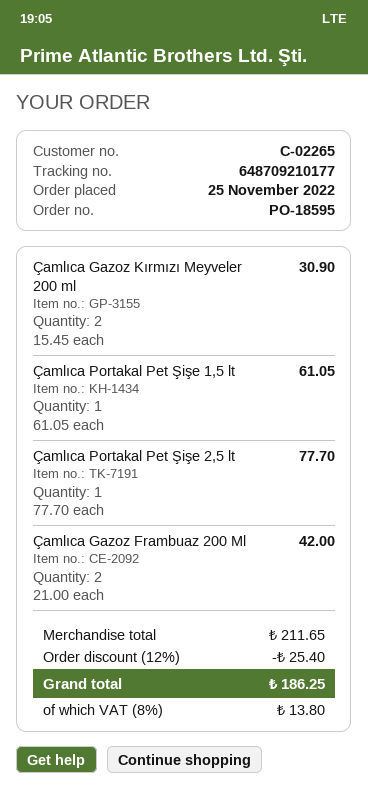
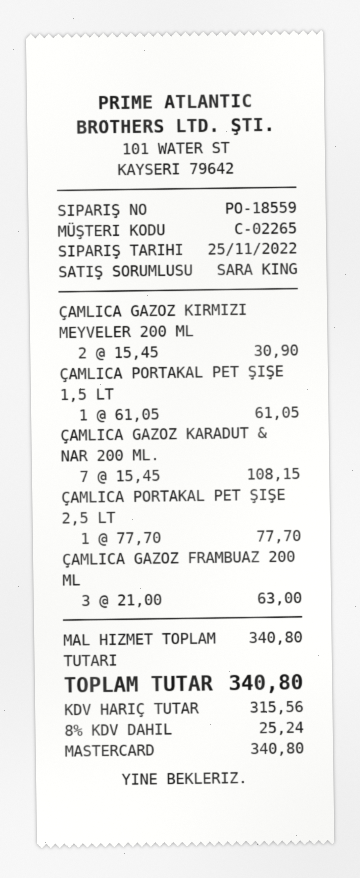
order number: PO-18595 -> PO-18559
Çamlıca Gazoz Frambuaz 200 Ml: 2 x 21.00 = 42.00 -> 3 x 21.00 = 63.00
ÇAMLICA GAZOZ KARADUT & NAR 200 ML.: none -> 7 x 15.45 = 108.15
subtotal: 211.65 -> 340.80
discount: 12% = 25.40 -> none
tax: 8% = 13.80 -> 8% = 25.24
total: 186.25 -> 340.80

